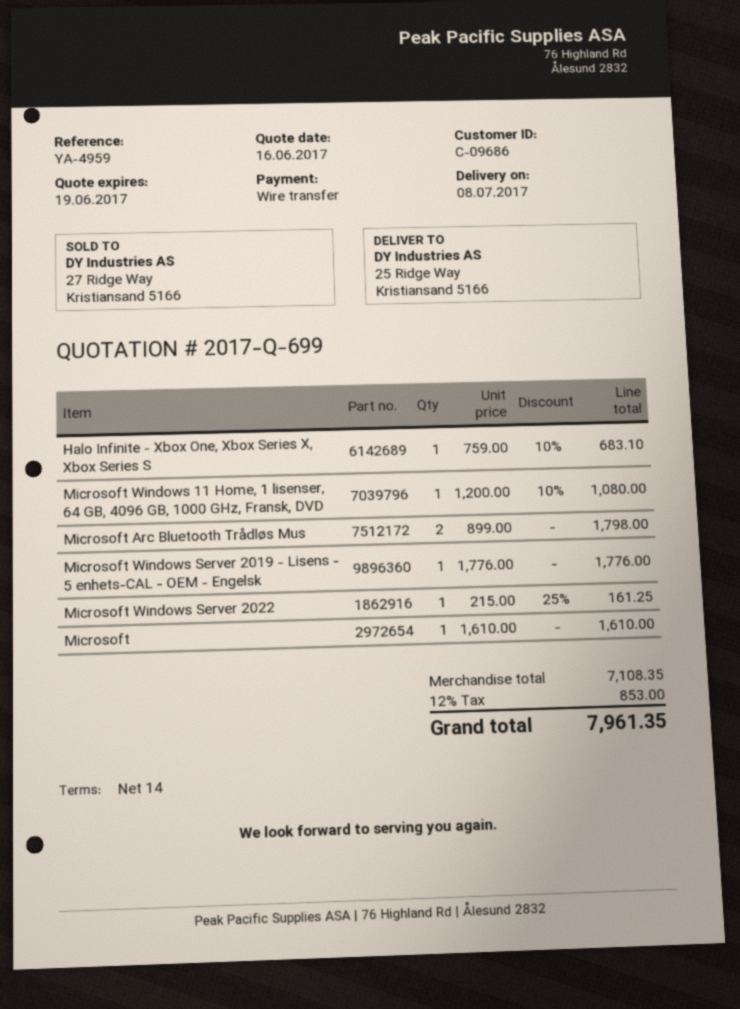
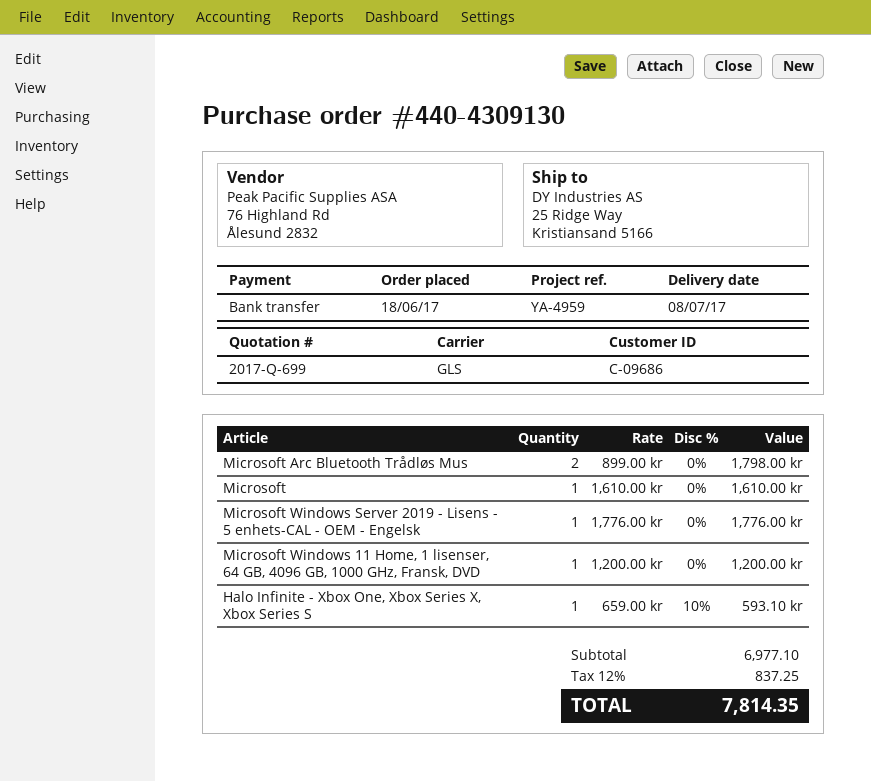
Halo Infinite - Xbox One, Xbox Series X, Xbox Series S: 1 x 759.00 - 10% = 683.10 -> 1 x 659.00 - 10% = 593.10
Microsoft Windows 11 Home, 1 lisenser, 64 GB, 4096 GB, 1000 GHz, Fransk, DVD: 1 x 1200.00 - 10% = 1080.00 -> 1 x 1200.00 = 1200.00
Microsoft Windows Server 2022: 1 x 215.00 - 25% = 161.25 -> none
subtotal: 7108.35 -> 6977.10
tax: 12% = 853.00 -> 12% = 837.25
total: 7961.35 -> 7814.35

